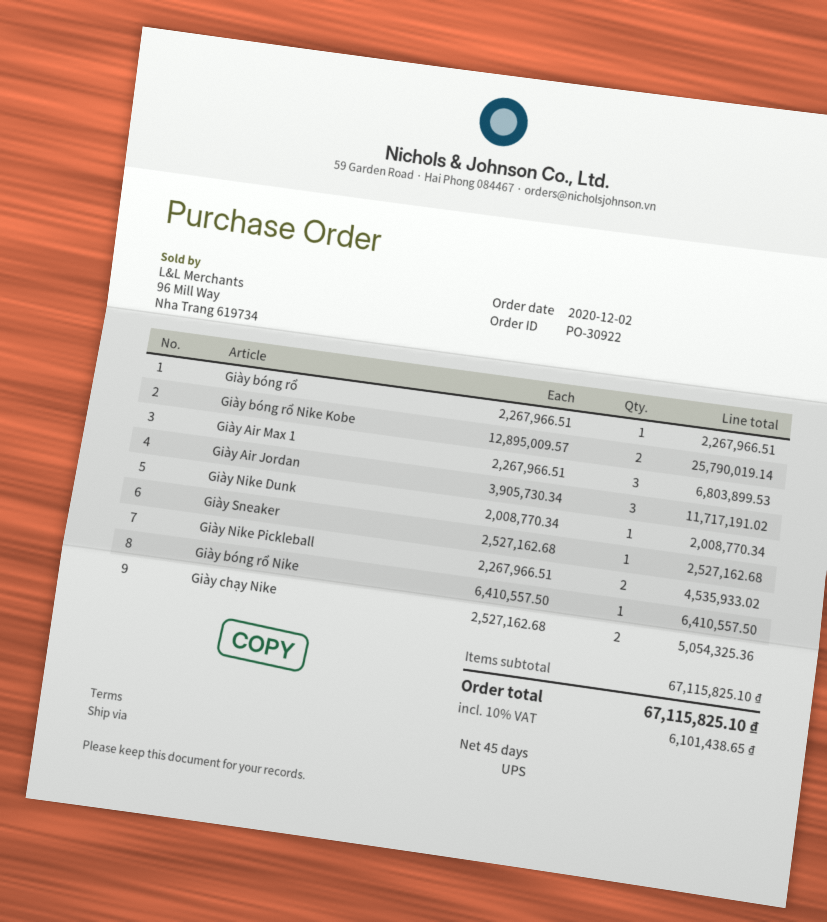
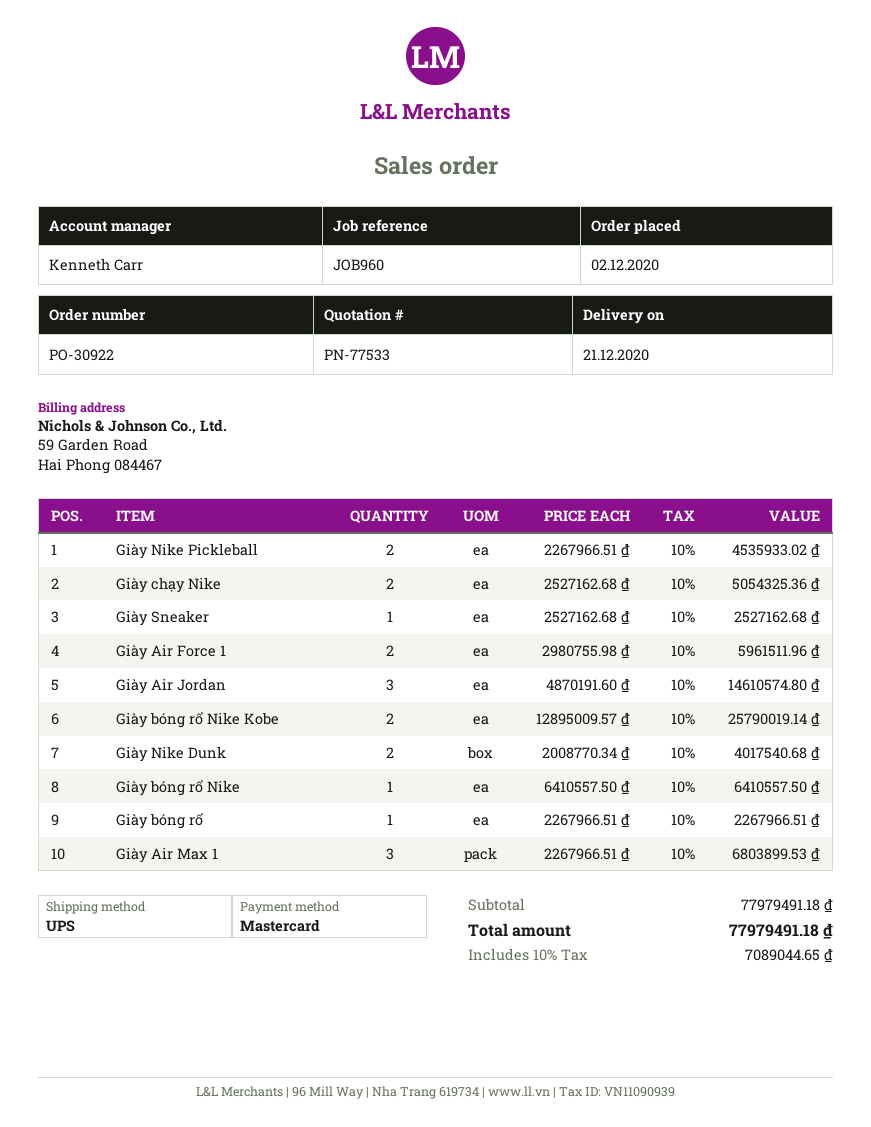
Giày Air Jordan: 3 x 3905730.34 = 11717191.02 -> 3 x 4870191.60 = 14610574.80
Giày Nike Dunk: 1 x 2008770.34 = 2008770.34 -> 2 x 2008770.34 = 4017540.68
Giày Air Force 1: none -> 2 x 2980755.98 = 5961511.96
subtotal: 67115825.10 -> 77979491.18
tax: 10% = 6101438.65 -> 10% = 7089044.65
total: 67115825.10 -> 77979491.18

